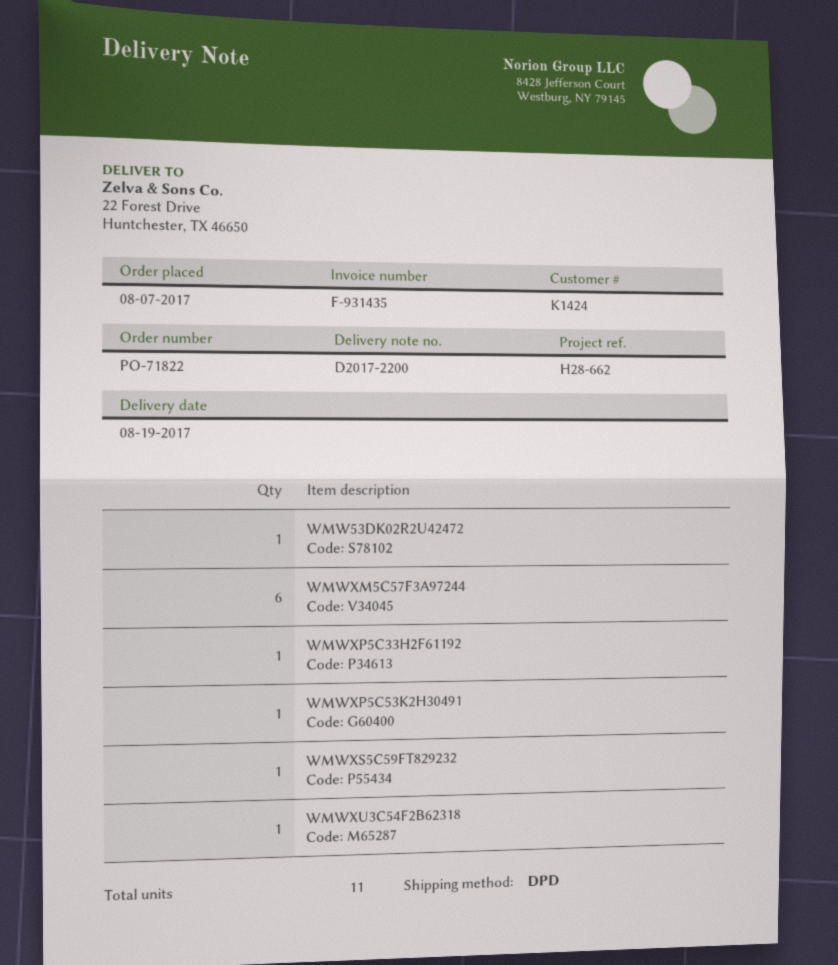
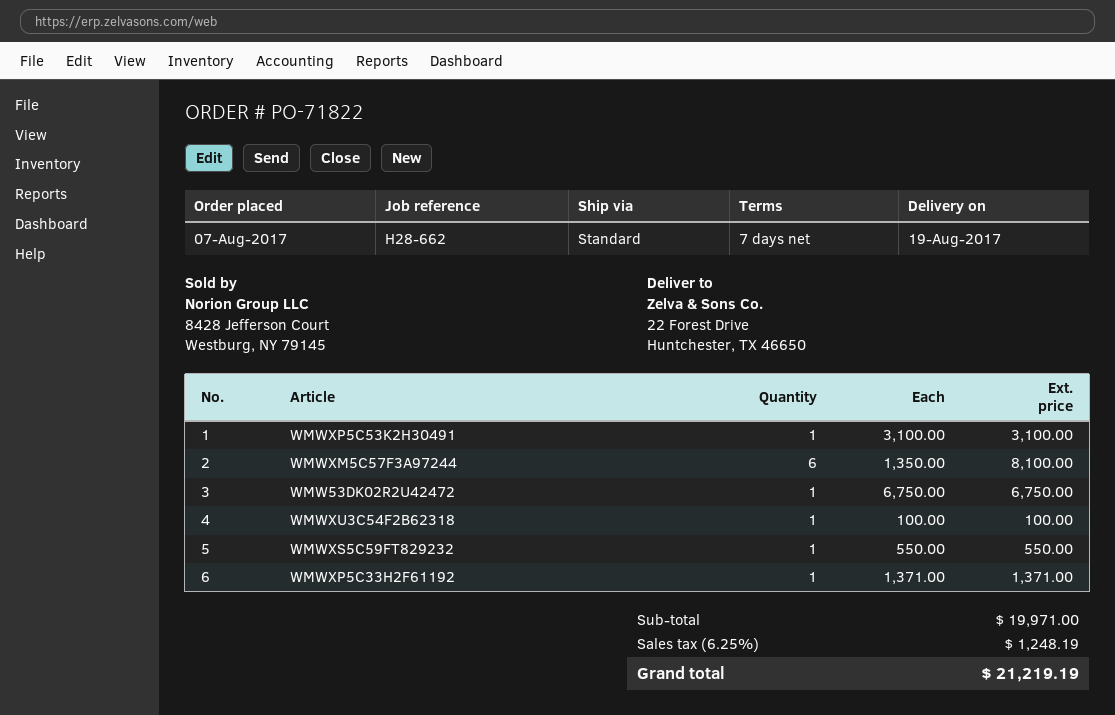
shipping method: DPD -> standard

